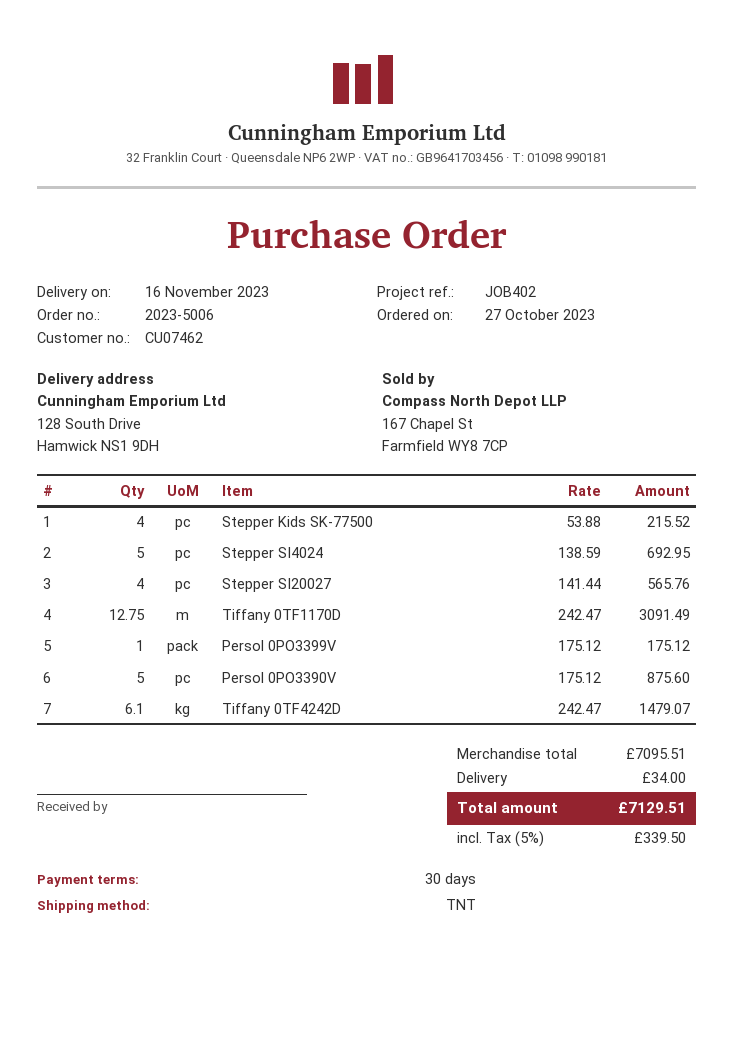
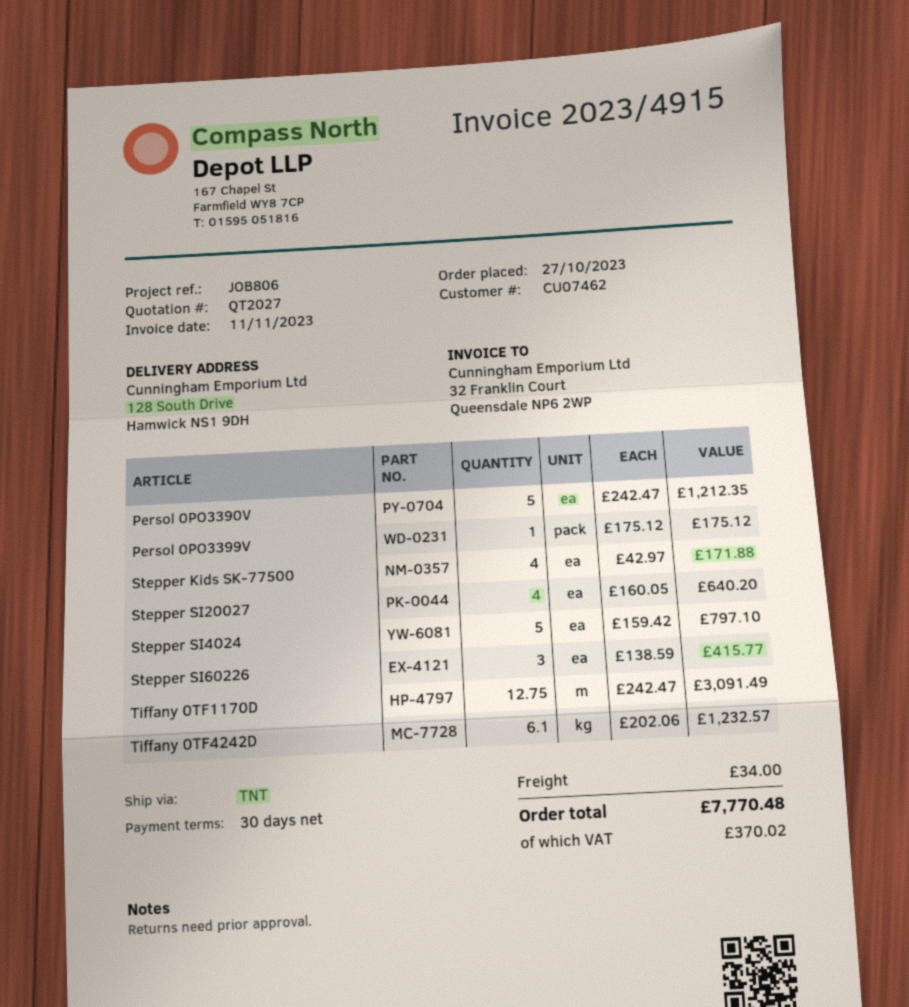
reference: JOB402 -> JOB806
Stepper Kids SK-77500: 4 x 53.88 = 215.52 -> 4 x 42.97 = 171.88
Stepper SI4024: 5 x 138.59 = 692.95 -> 5 x 159.42 = 797.10
Stepper SI20027: 4 x 141.44 = 565.76 -> 4 x 160.05 = 640.20
Persol 0PO3390V: 5 x 175.12 = 875.60 -> 5 x 242.47 = 1212.35
Tiffany 0TF4242D: 6.1 x 242.47 = 1479.07 -> 6.1 x 202.06 = 1232.57
Stepper SI60226: none -> 3 x 138.59 = 415.77
tax: 339.50 -> 370.02
total: 7129.51 -> 7770.48

